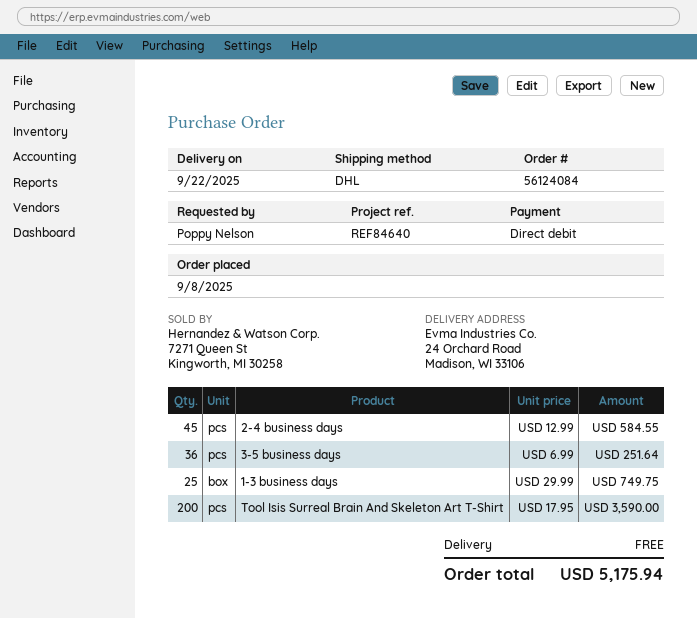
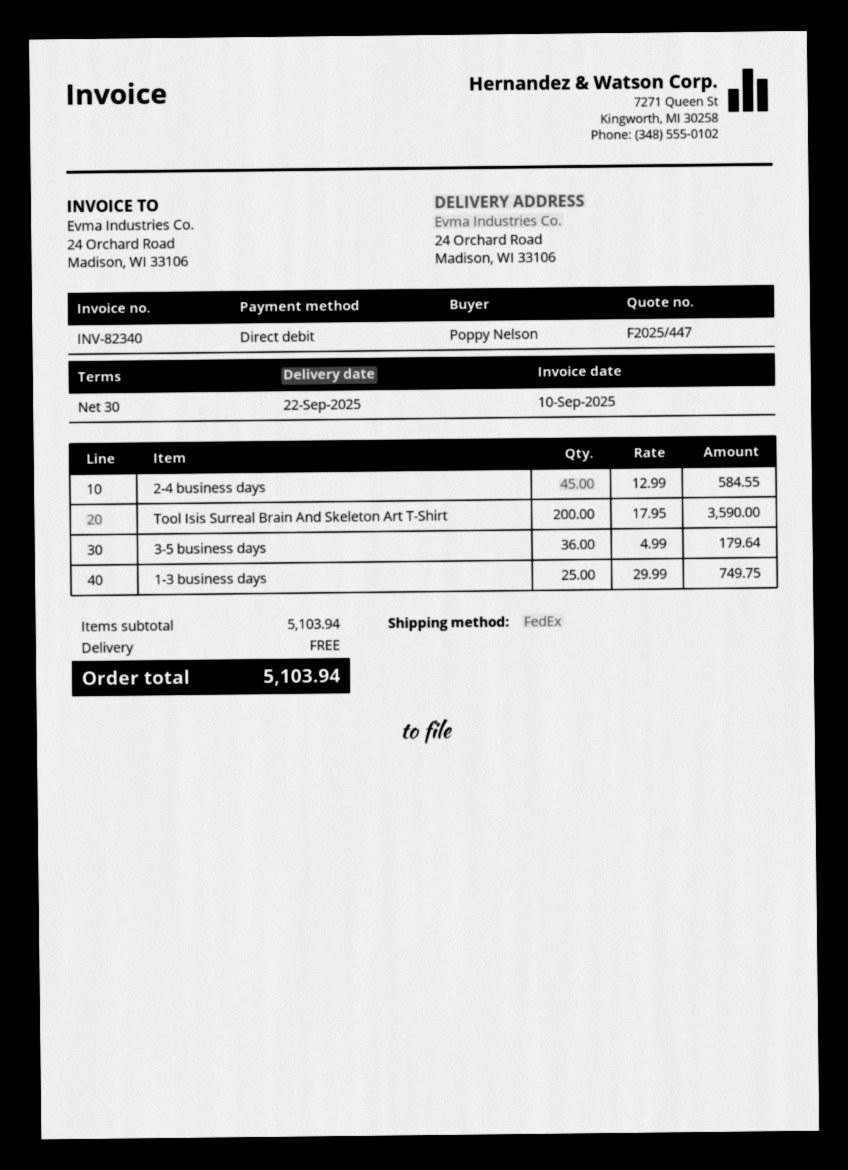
shipping method: DHL -> FedEx
3-5 business days: 36 x 6.99 = 251.64 -> 36 x 4.99 = 179.64
total: 5175.94 -> 5103.94

